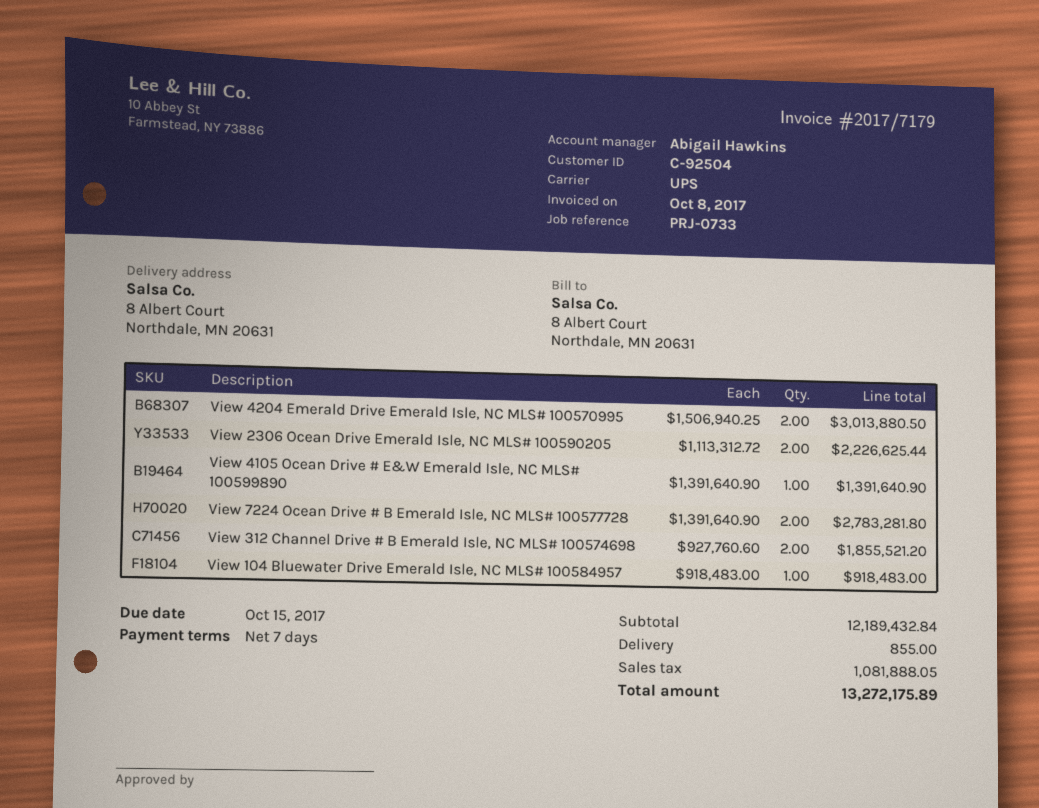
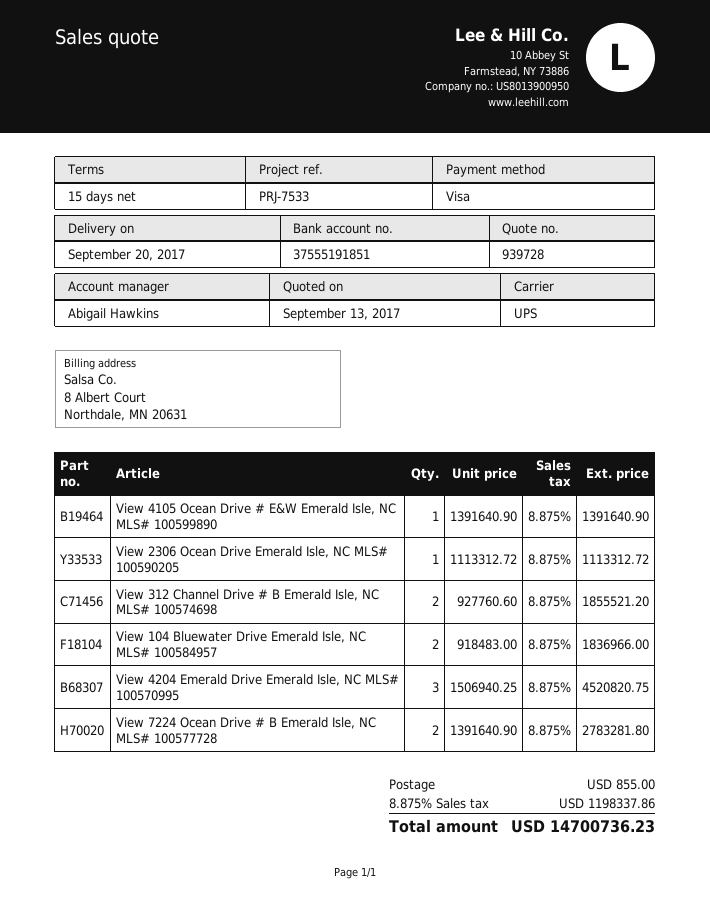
payment terms: 7 days -> 15 days
reference: PRJ-0733 -> PRJ-7533
View 4204 Emerald Drive Emerald Isle, NC MLS# 100570995: 2 x 1506940.25 = 3013880.50 -> 3 x 1506940.25 = 4520820.75
View 2306 Ocean Drive Emerald Isle, NC MLS# 100590205: 2 x 1113312.72 = 2226625.44 -> 1 x 1113312.72 = 1113312.72
View 104 Bluewater Drive Emerald Isle, NC MLS# 100584957: 1 x 918483.00 = 918483.00 -> 2 x 918483.00 = 1836966.00
tax: 1081888.05 -> 1198337.86
total: 13272175.89 -> 14700736.23

